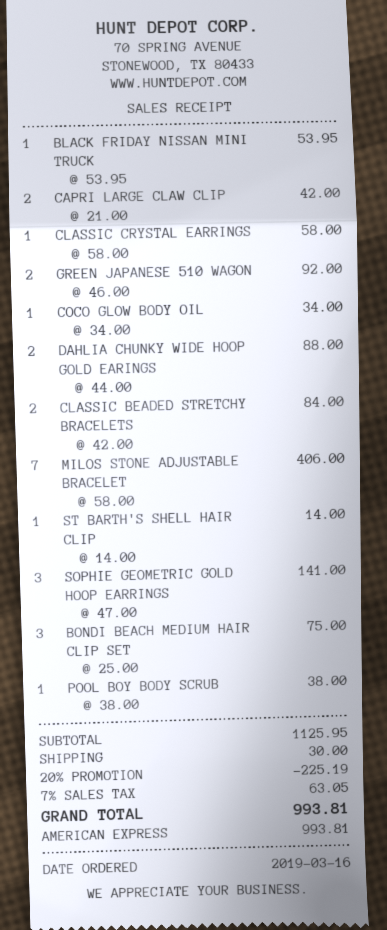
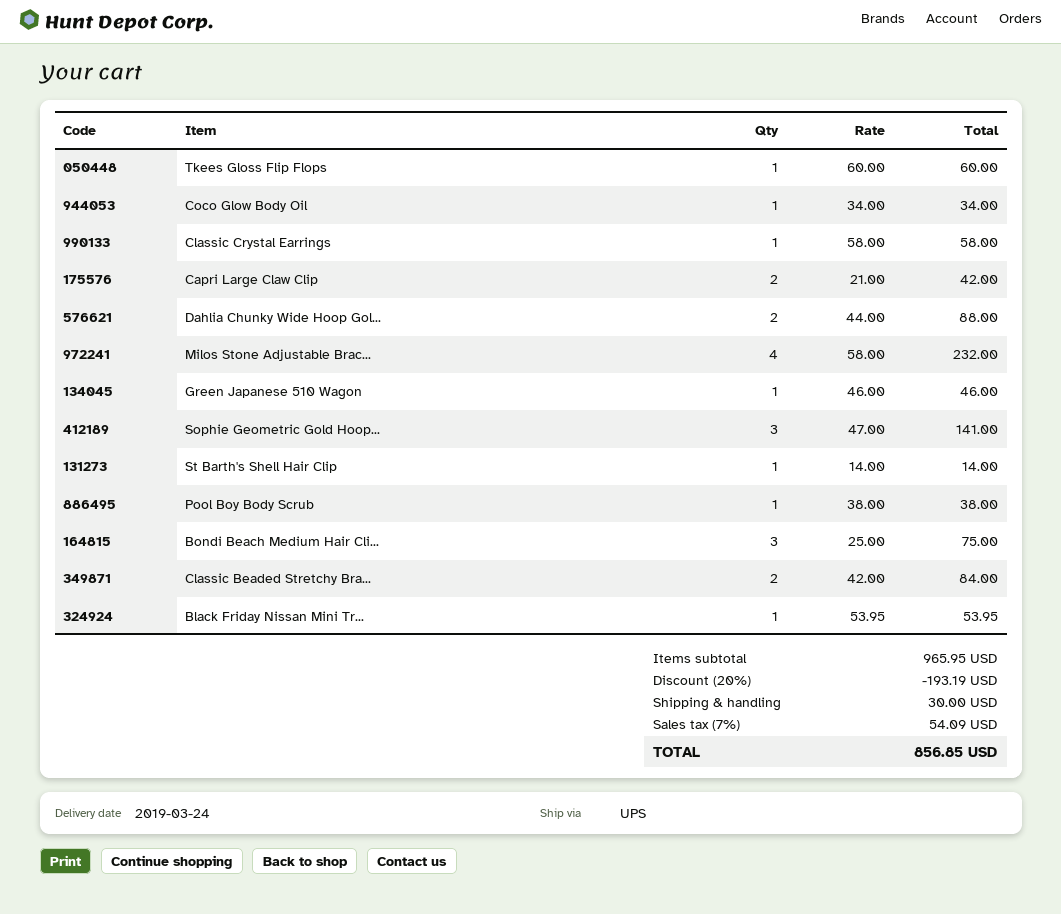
GREEN JAPANESE 510 WAGON: 2 x 46.00 = 92.00 -> 1 x 46.00 = 46.00
MILOS STONE ADJUSTABLE BRACELET: 7 x 58.00 = 406.00 -> 4 x 58.00 = 232.00
Tkees Gloss Flip Flops: none -> 1 x 60.00 = 60.00
subtotal: 1125.95 -> 965.95
discount: 20% = 225.19 -> 20% = 193.19
tax: 7% = 63.05 -> 7% = 54.09
total: 993.81 -> 856.85

